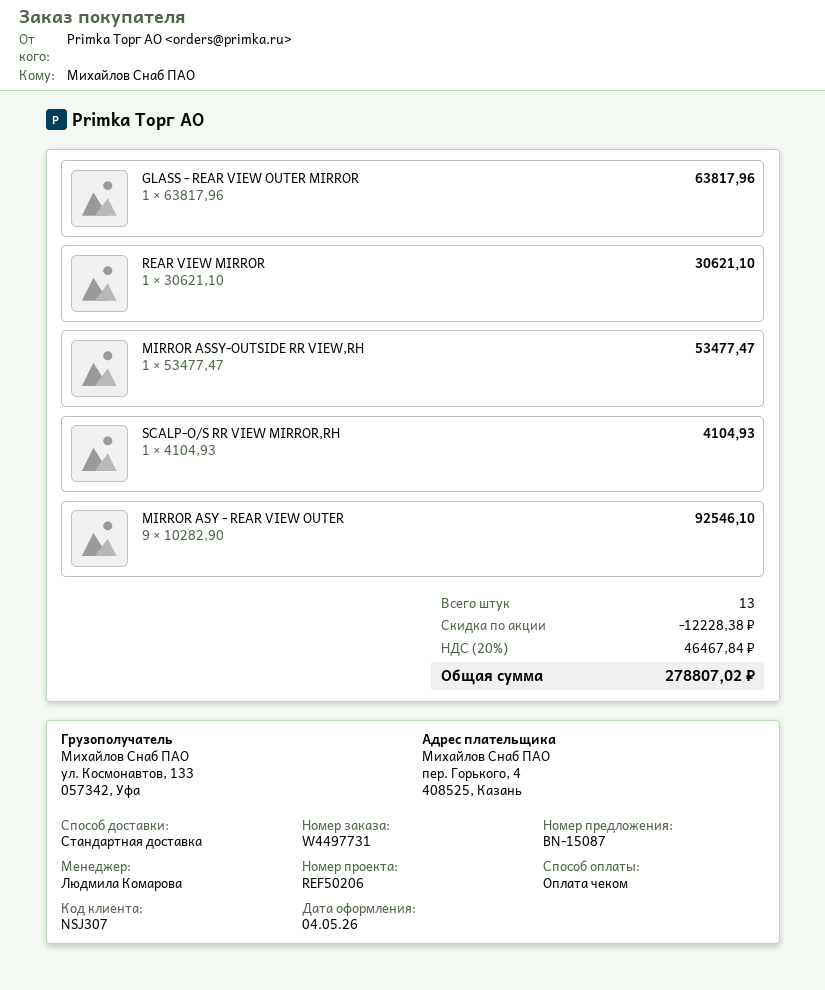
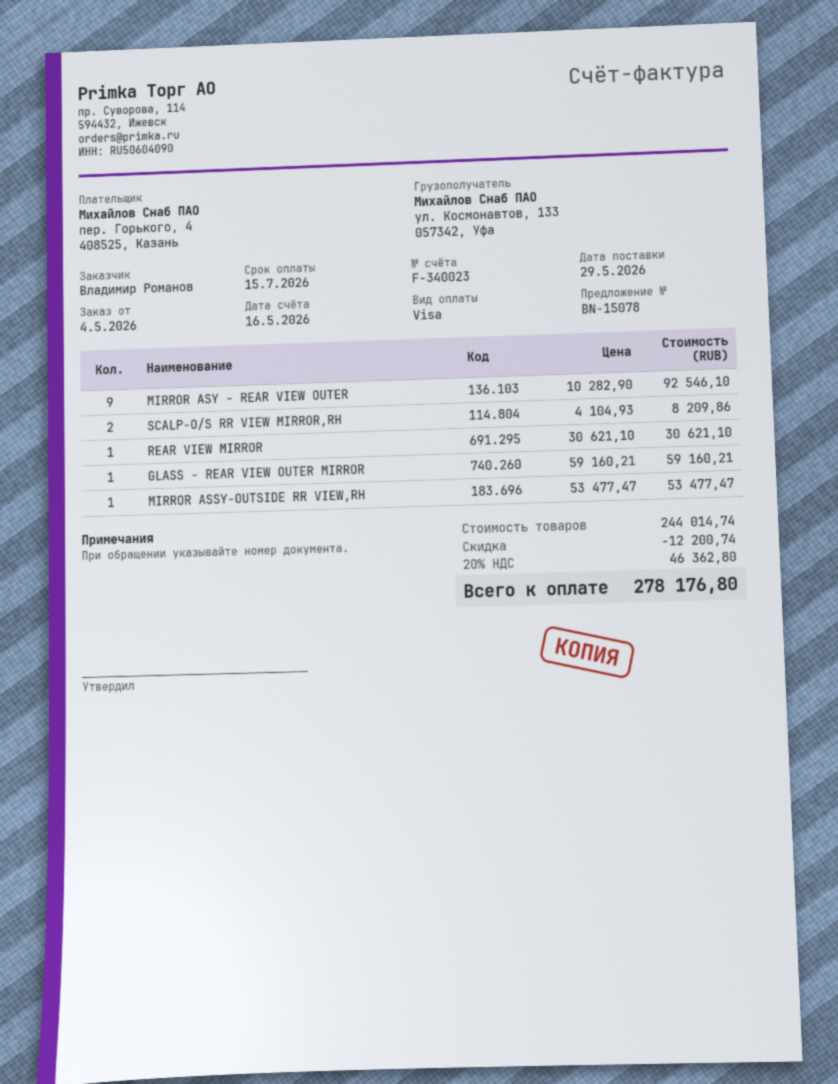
quote number: BN-15087 -> BN-15078
payment method: cheque -> Visa
GLASS - REAR VIEW OUTER MIRROR: 1 x 63817.96 = 63817.96 -> 1 x 59160.21 = 59160.21
SCALP-O/S RR VIEW MIRROR,RH: 1 x 4104.93 = 4104.93 -> 2 x 4104.93 = 8209.86
discount: 12228.38 -> 12200.74
tax: 20% = 46467.84 -> 20% = 46362.80
total: 278807.02 -> 278176.80

